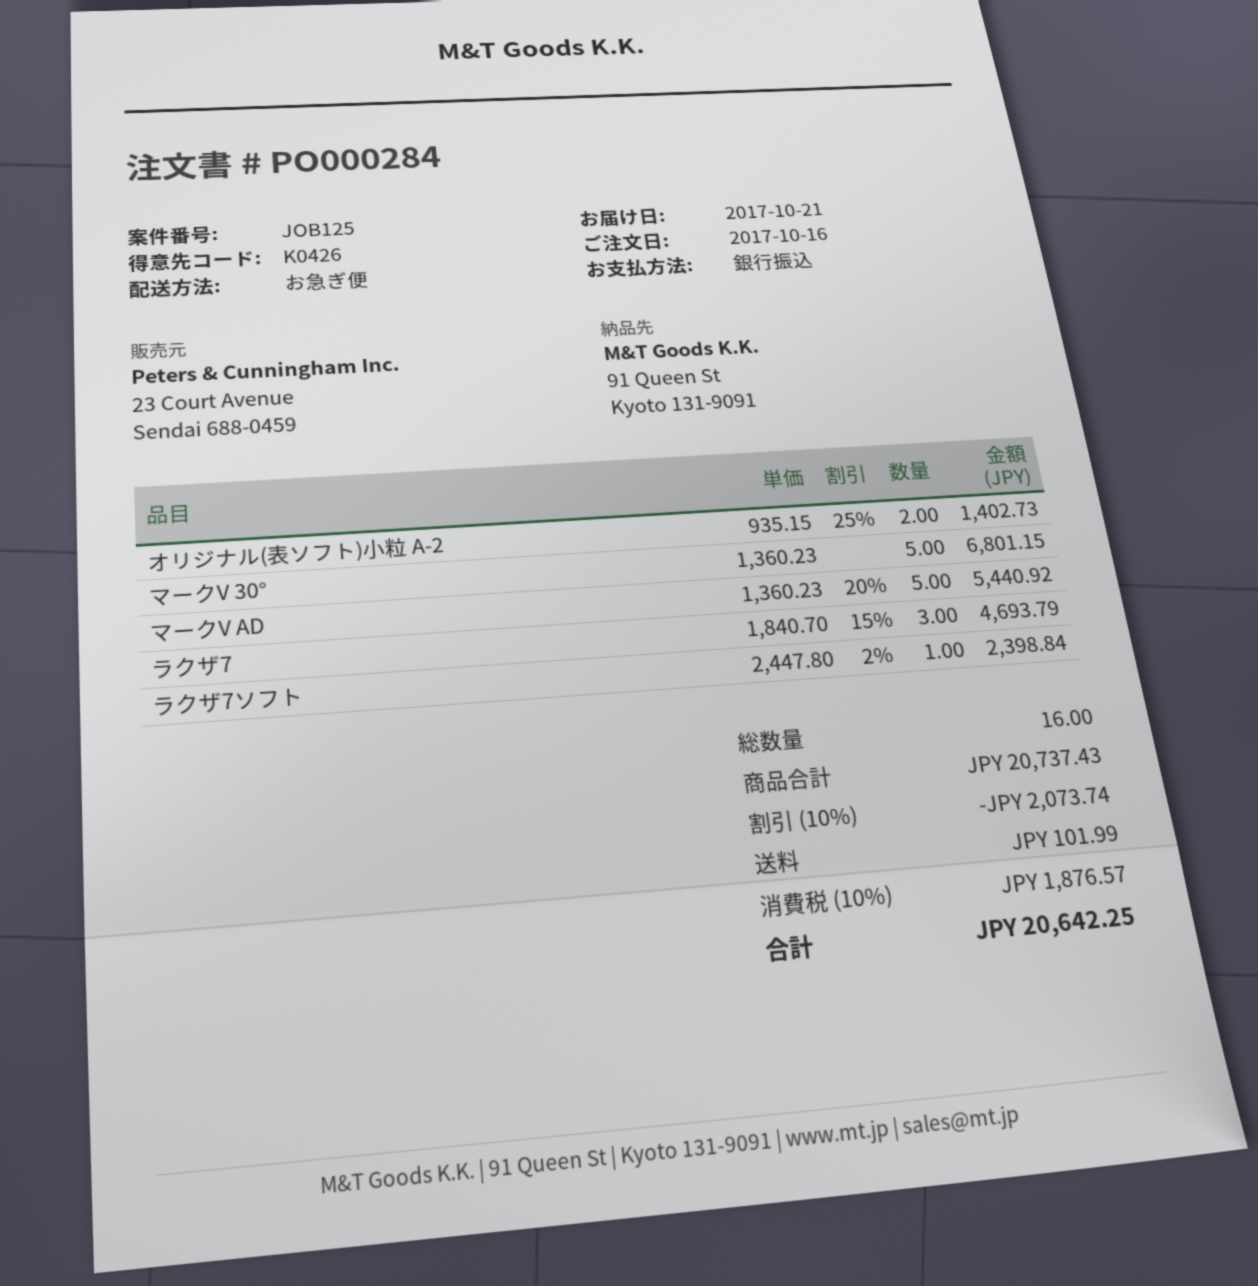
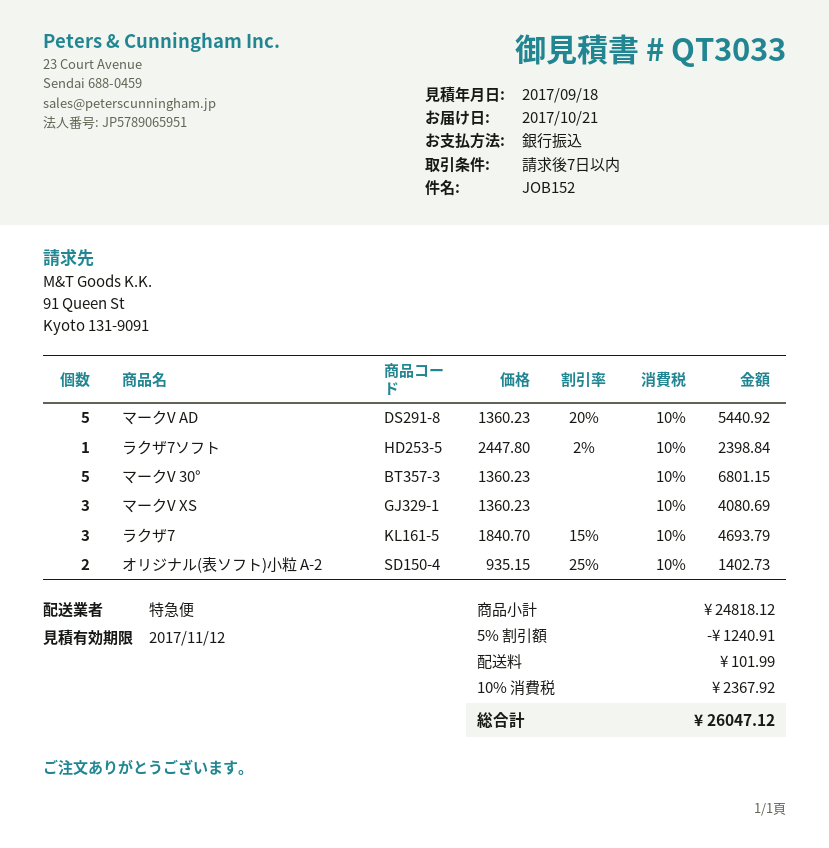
reference: JOB125 -> JOB152
マークV XS: none -> 3 x 1360.23 = 4080.69
subtotal: 20737.43 -> 24818.12
discount: 10% = 2073.74 -> 5% = 1240.91
tax: 10% = 1876.57 -> 10% = 2367.92
total: 20642.25 -> 26047.12

